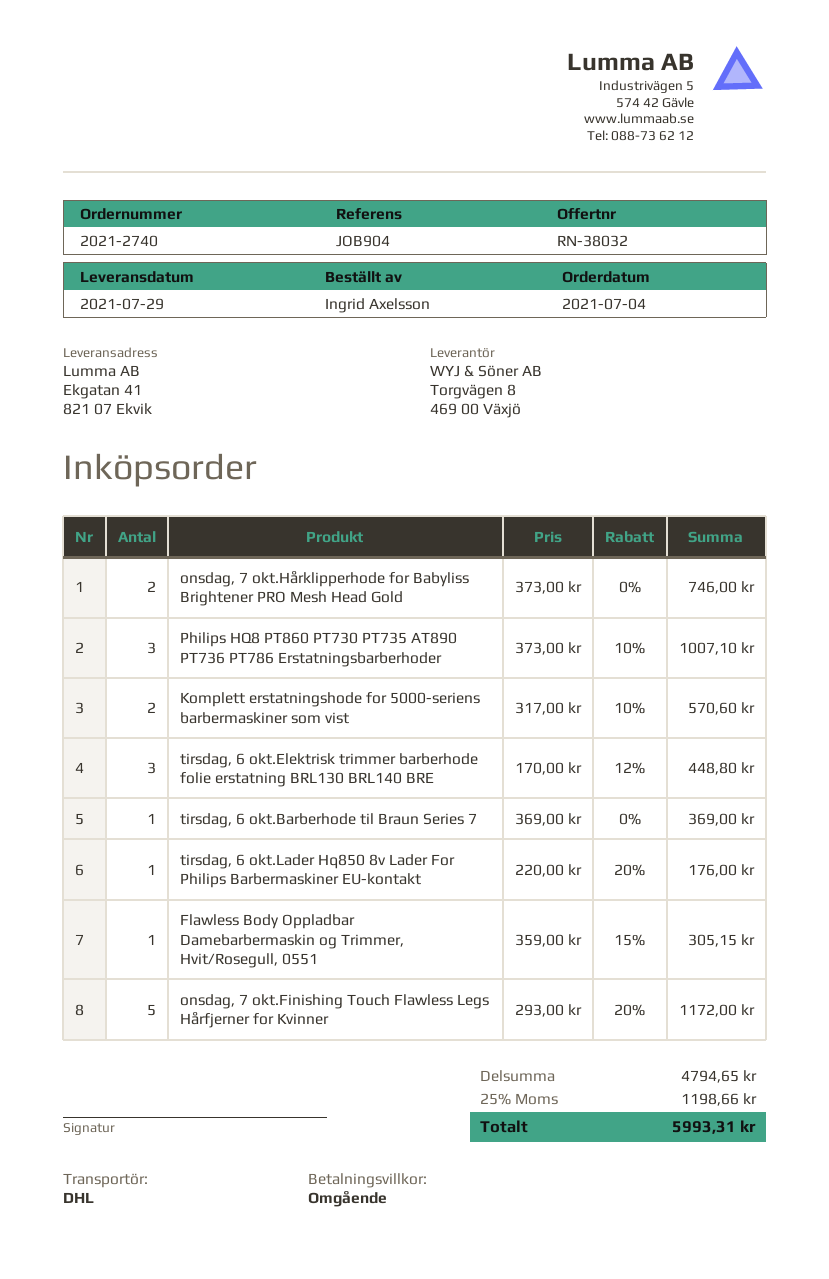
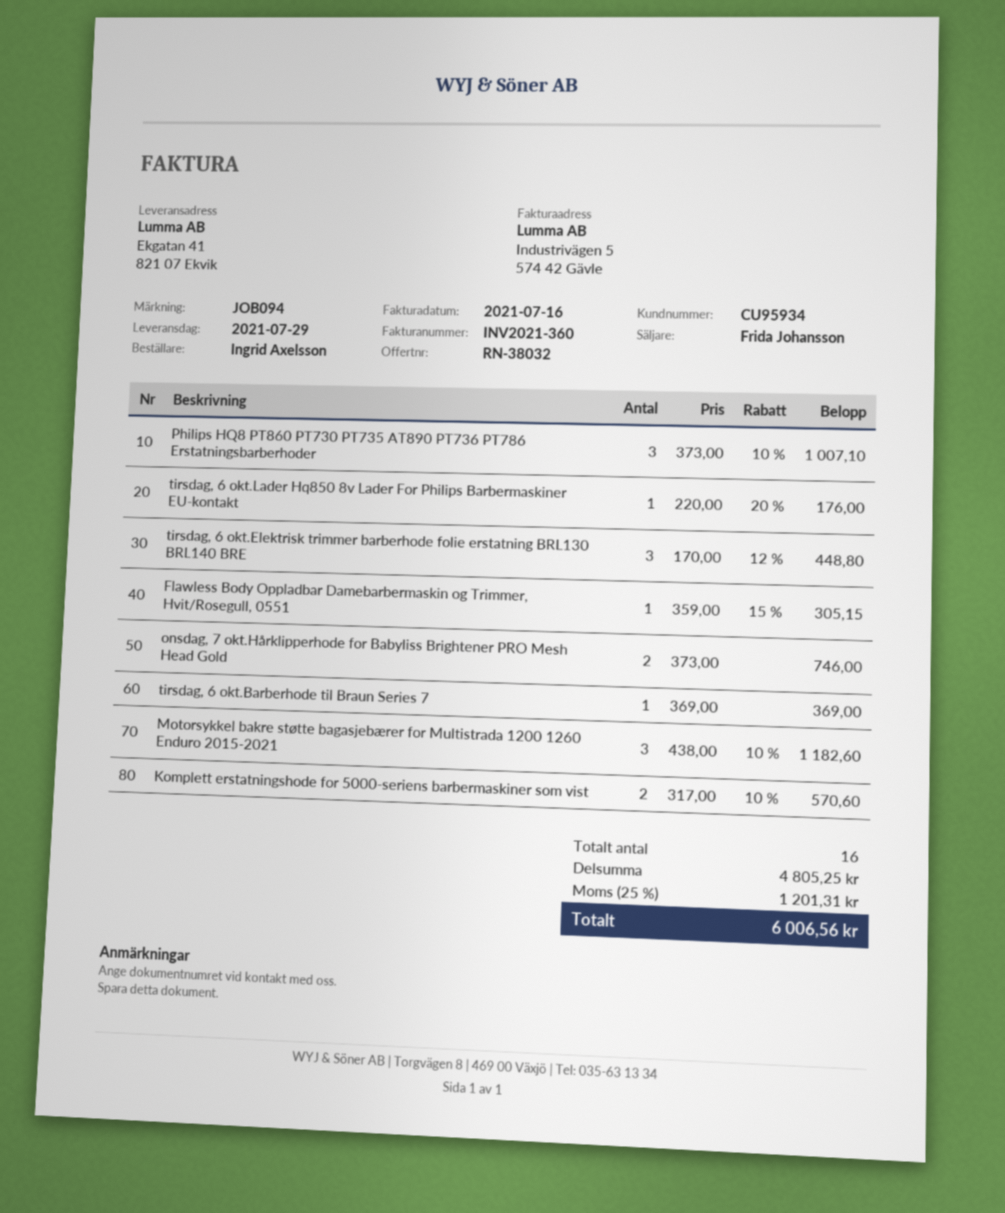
reference: JOB904 -> JOB094
onsdag, 7 okt.Finishing Touch Flawless Legs Hårfjerner for Kvinner: 5 x 293.00 - 20% = 1172.00 -> none
Motorsykkel bakre støtte bagasjebærer for Multistrada 1200 1260 Enduro 2015-2021: none -> 3 x 438.00 - 10% = 1182.60
subtotal: 4794.65 -> 4805.25
tax: 25% = 1198.66 -> 25% = 1201.31
total: 5993.31 -> 6006.56

